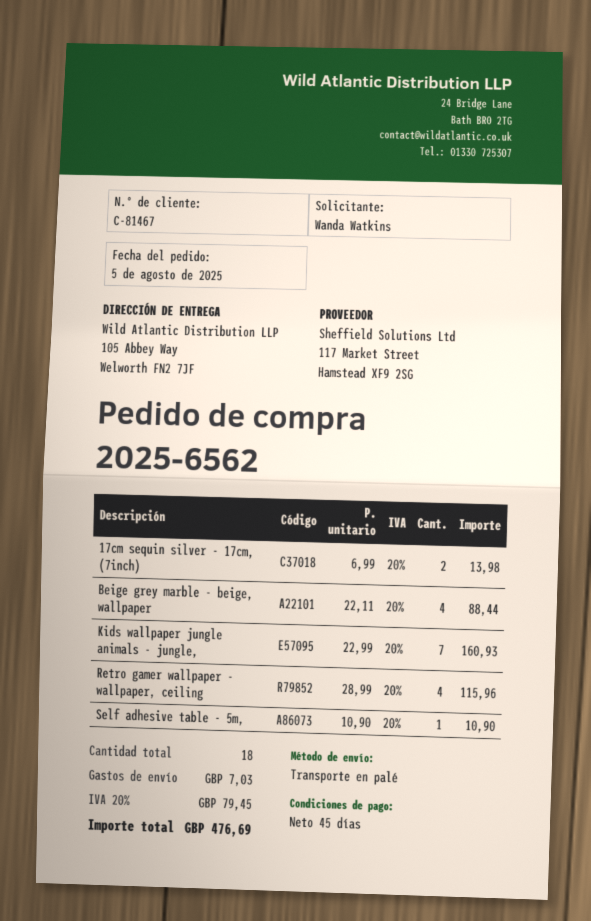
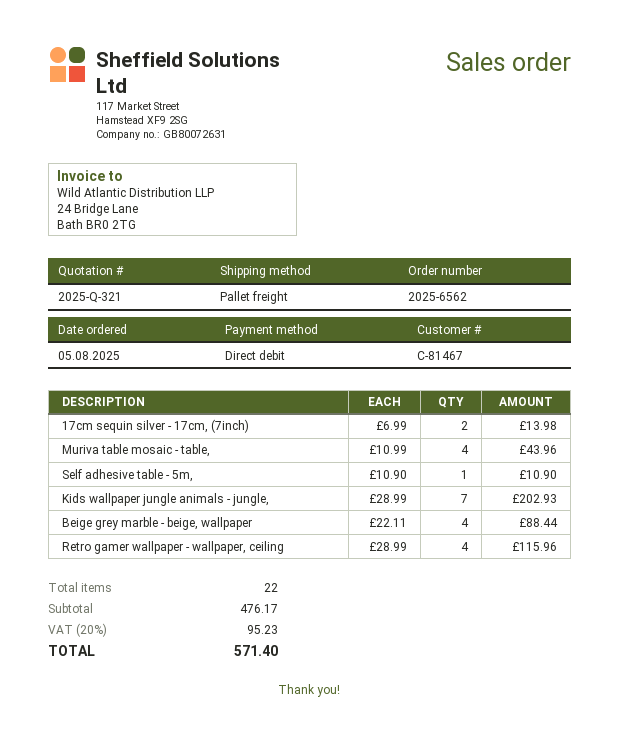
Kids wallpaper jungle animals - jungle,: 7 x 22.99 = 160.93 -> 7 x 28.99 = 202.93
Muriva table mosaic - table,: none -> 4 x 10.99 = 43.96
total quantity: 18 -> 22
shipping: 7.03 -> none
tax: 20% = 79.45 -> 20% = 95.23
total: 476.69 -> 571.40

